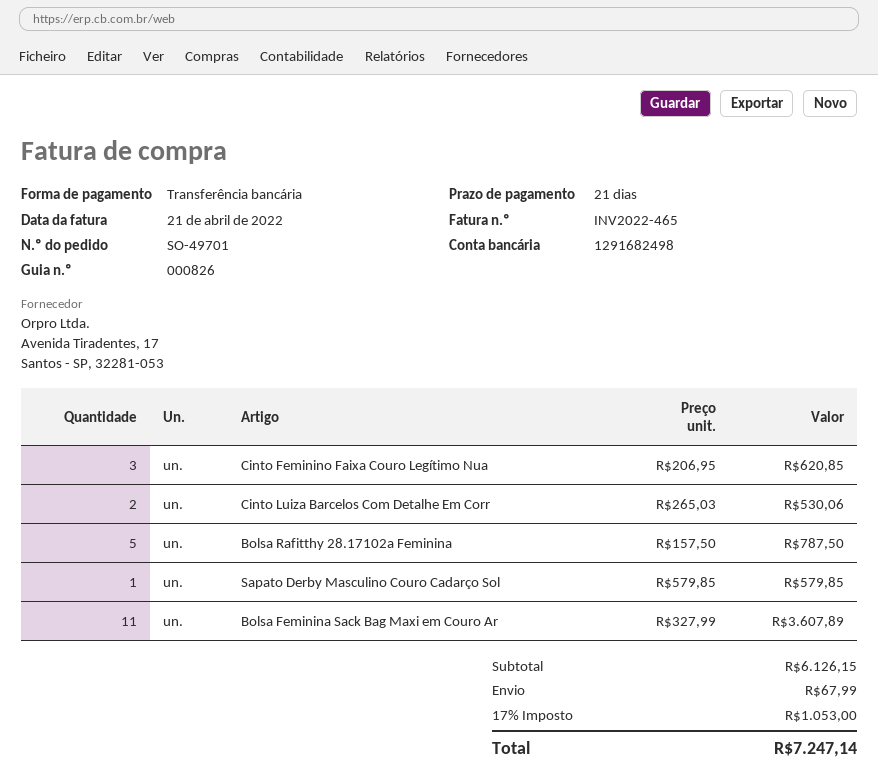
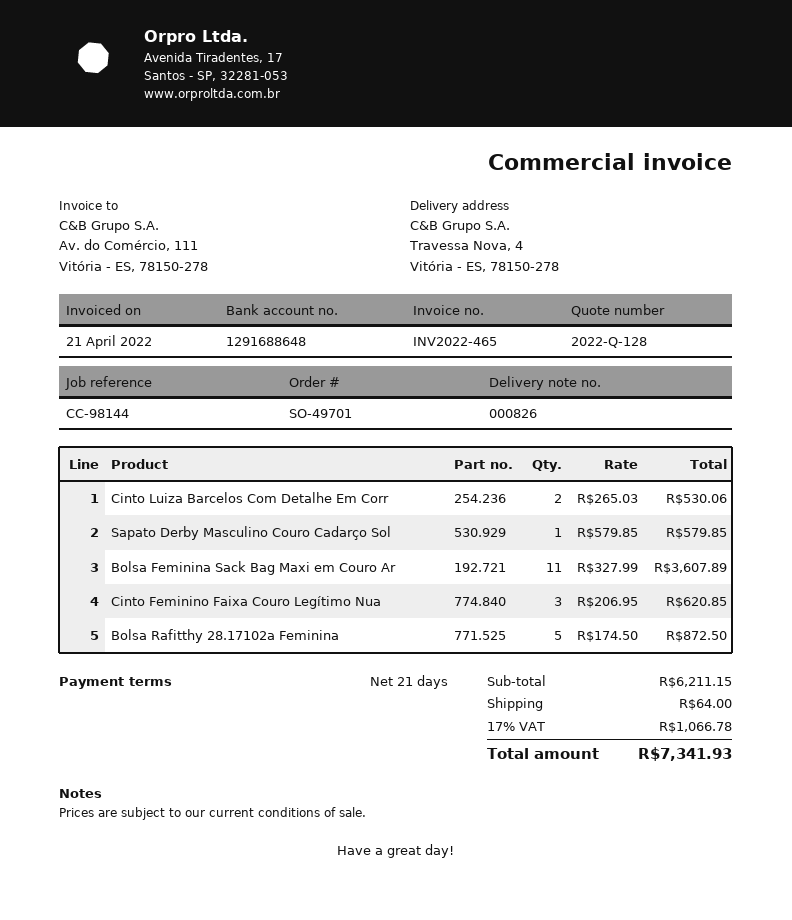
bank account: 1291682498 -> 1291688648
Bolsa Rafitthy 28.17102a Feminina: 5 x 157.50 = 787.50 -> 5 x 174.50 = 872.50
subtotal: 6126.15 -> 6211.15
shipping: 67.99 -> 64.00
tax: 17% = 1053.00 -> 17% = 1066.78
total: 7247.14 -> 7341.93

